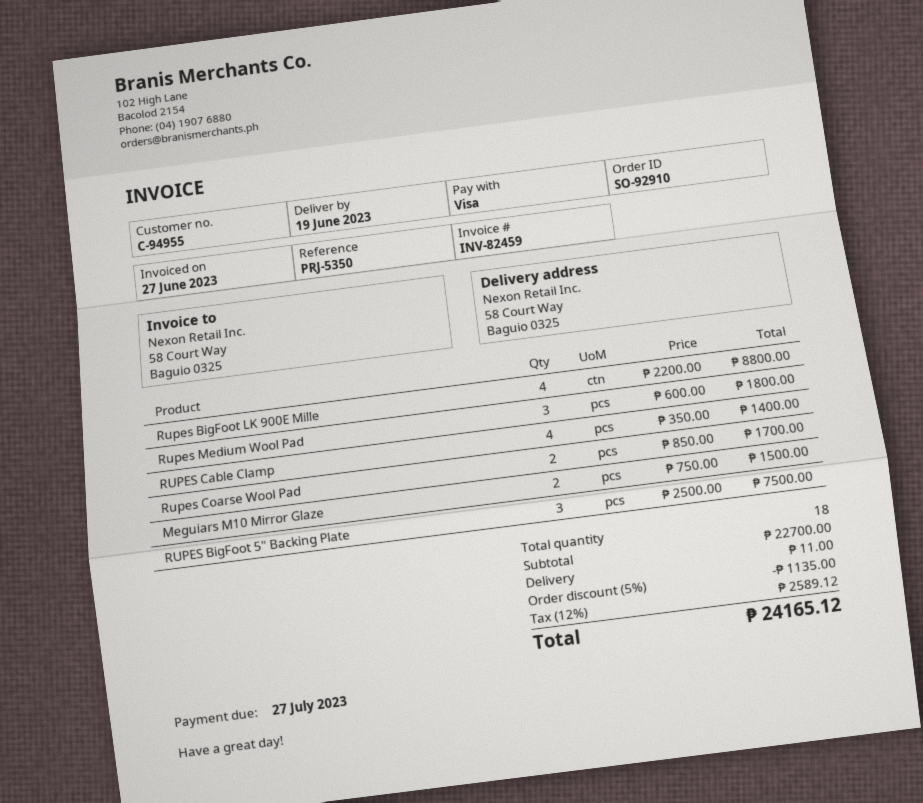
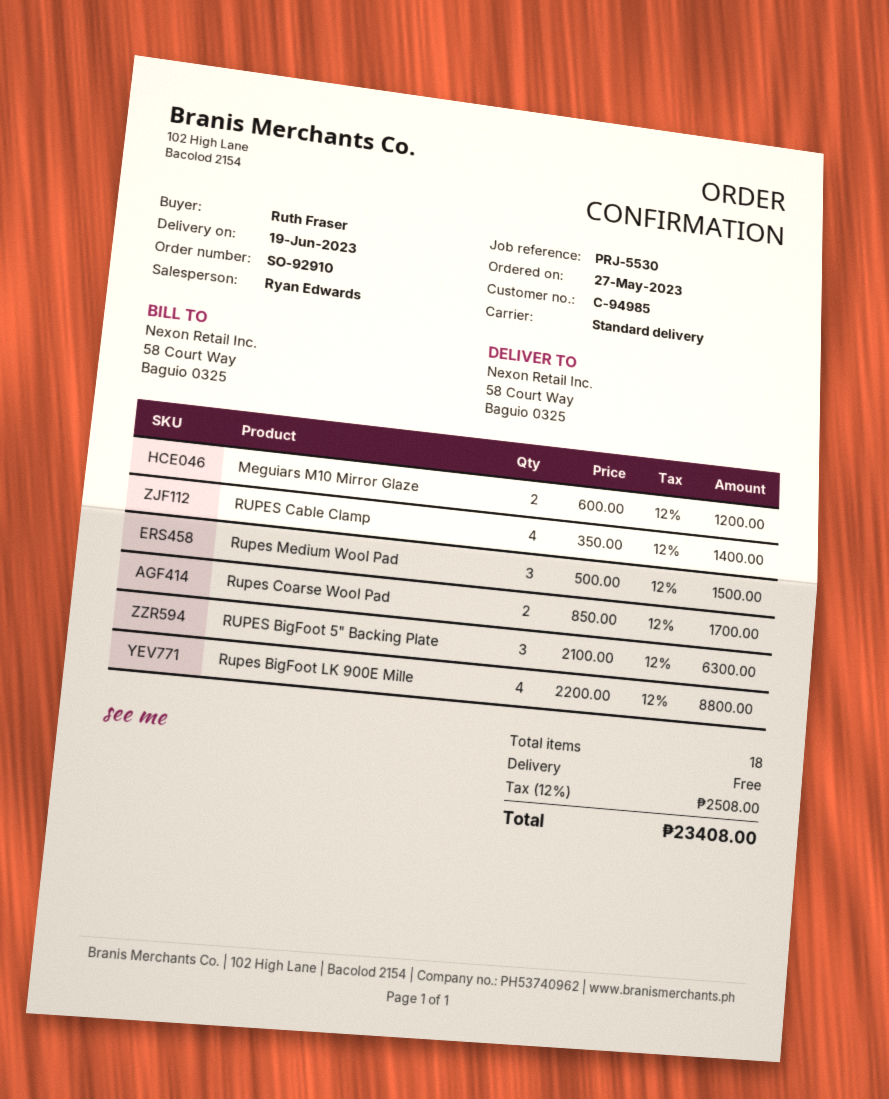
customer number: C-94955 -> C-94985
reference: PRJ-5350 -> PRJ-5530
Rupes Medium Wool Pad: 3 x 600.00 = 1800.00 -> 3 x 500.00 = 1500.00
Meguiars M10 Mirror Glaze: 2 x 750.00 = 1500.00 -> 2 x 600.00 = 1200.00
RUPES BigFoot 5" Backing Plate: 3 x 2500.00 = 7500.00 -> 3 x 2100.00 = 6300.00
discount: 5% = 1135.00 -> none
shipping: 11.00 -> 0.00
tax: 12% = 2589.12 -> 12% = 2508.00
total: 24165.12 -> 23408.00

